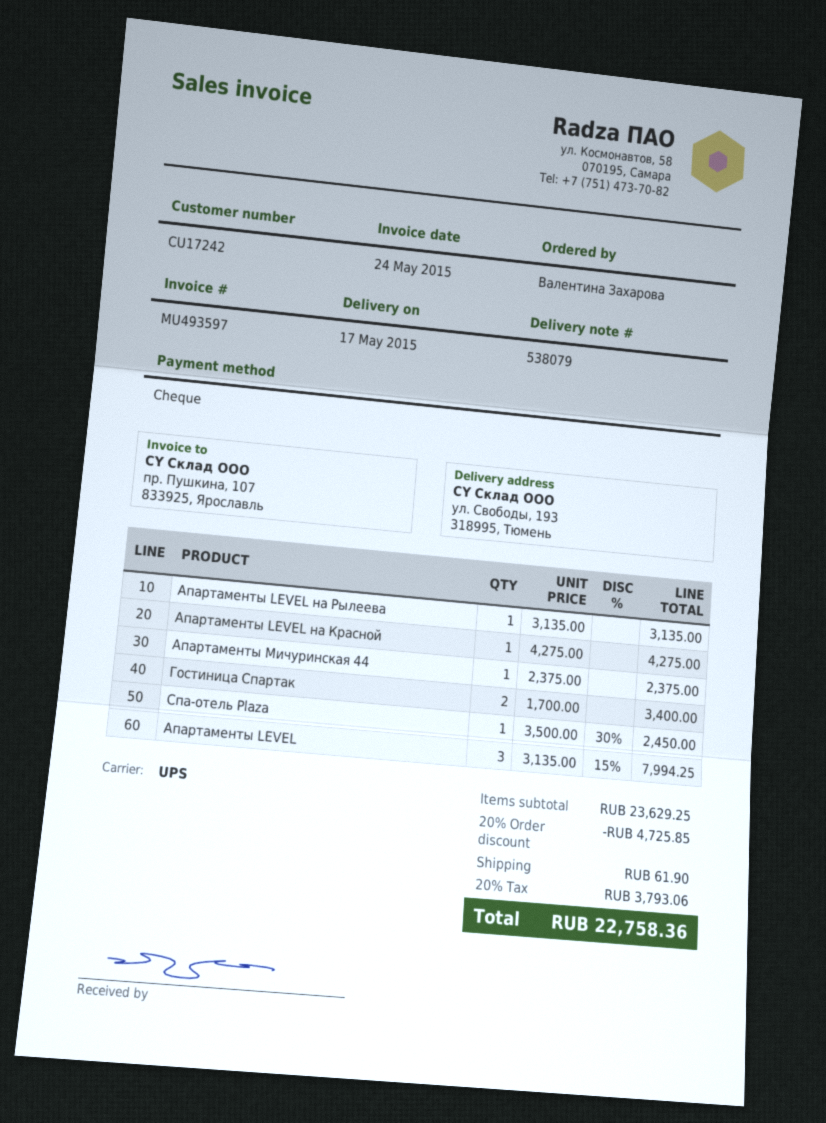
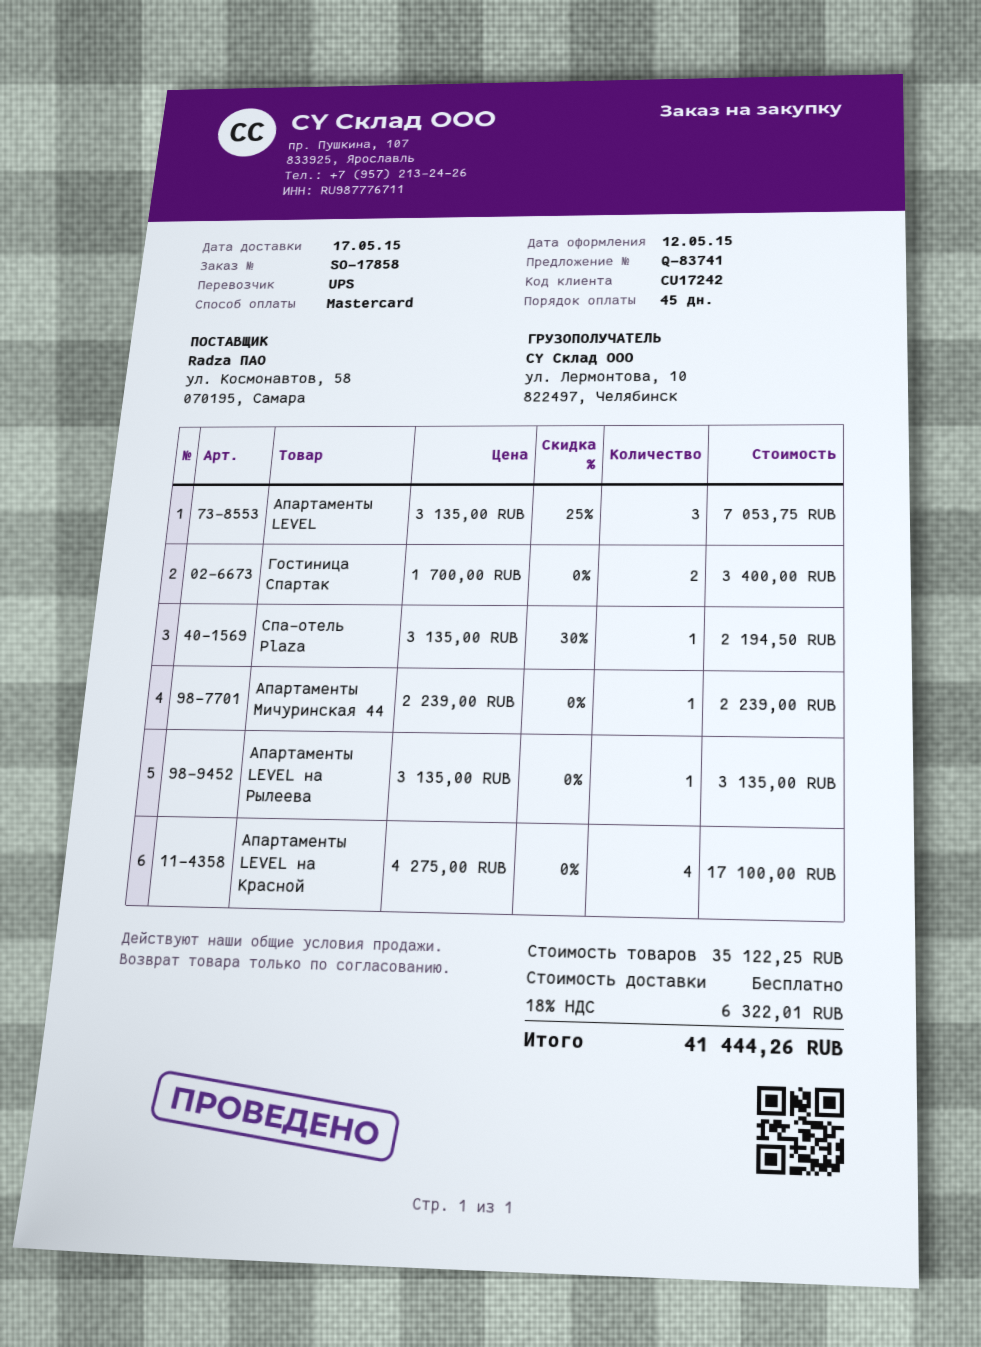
payment method: cheque -> Mastercard
ship to: ул. Свободы, 193, 318995, Тюмень -> ул. Лермонтова, 10, 822497, Челябинск
Апартаменты LEVEL на Красной: 1 x 4275.00 = 4275.00 -> 4 x 4275.00 = 17100.00
Апартаменты Мичуринская 44: 1 x 2375.00 = 2375.00 -> 1 x 2239.00 = 2239.00
Спа-отель Plaza: 1 x 3500.00 - 30% = 2450.00 -> 1 x 3135.00 - 30% = 2194.50
Апартаменты LEVEL: 3 x 3135.00 - 15% = 7994.25 -> 3 x 3135.00 - 25% = 7053.75
subtotal: 23629.25 -> 35122.25
discount: 20% = 4725.85 -> none
shipping: 61.90 -> 0.00
tax: 20% = 3793.06 -> 18% = 6322.01
total: 22758.36 -> 41444.26

